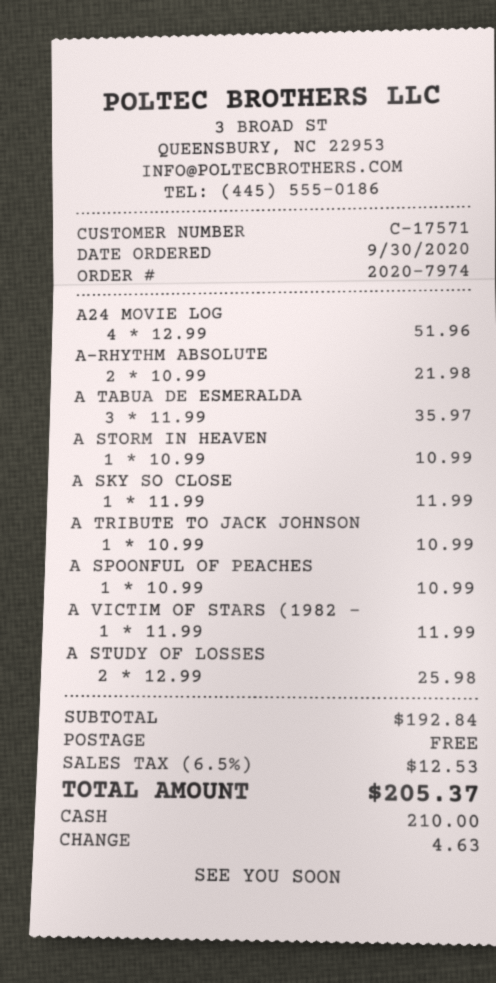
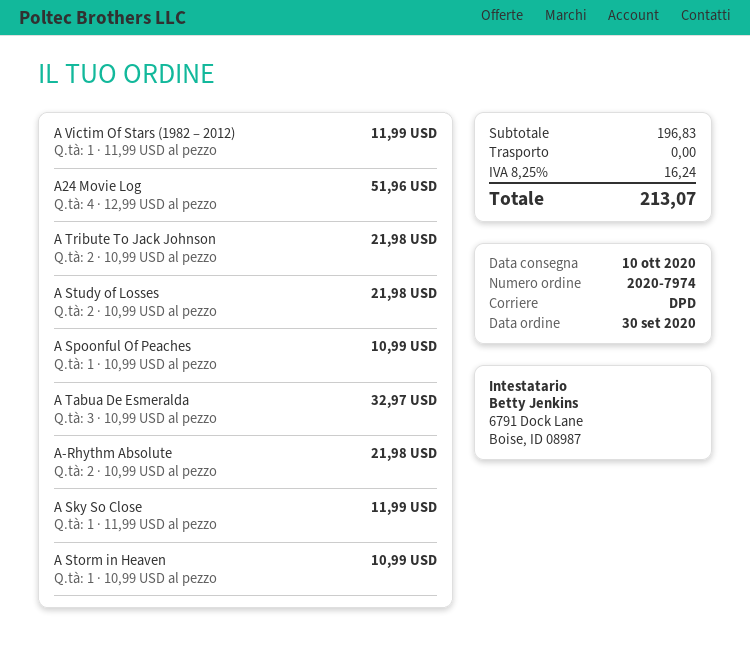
A TABUA DE ESMERALDA: 3 x 11.99 = 35.97 -> 3 x 10.99 = 32.97
A TRIBUTE TO JACK JOHNSON: 1 x 10.99 = 10.99 -> 2 x 10.99 = 21.98
A STUDY OF LOSSES: 2 x 12.99 = 25.98 -> 2 x 10.99 = 21.98
subtotal: 192.84 -> 196.83
tax: 6.5% = 12.53 -> 8.25% = 16.24
total: 205.37 -> 213.07

